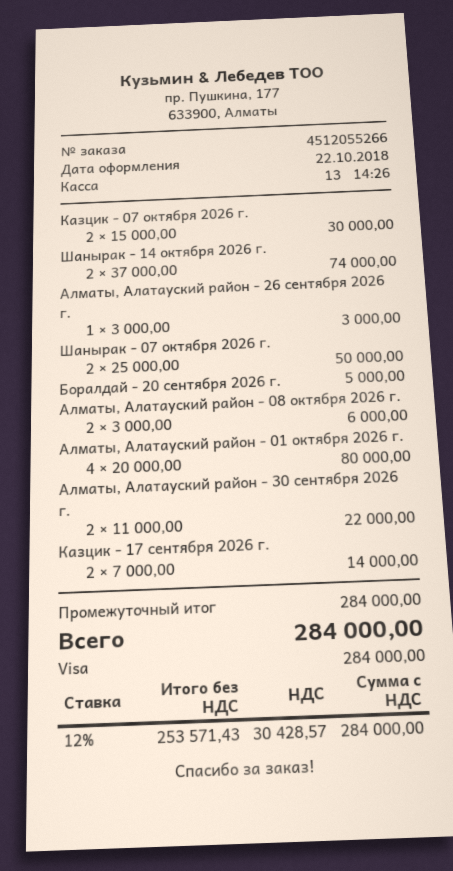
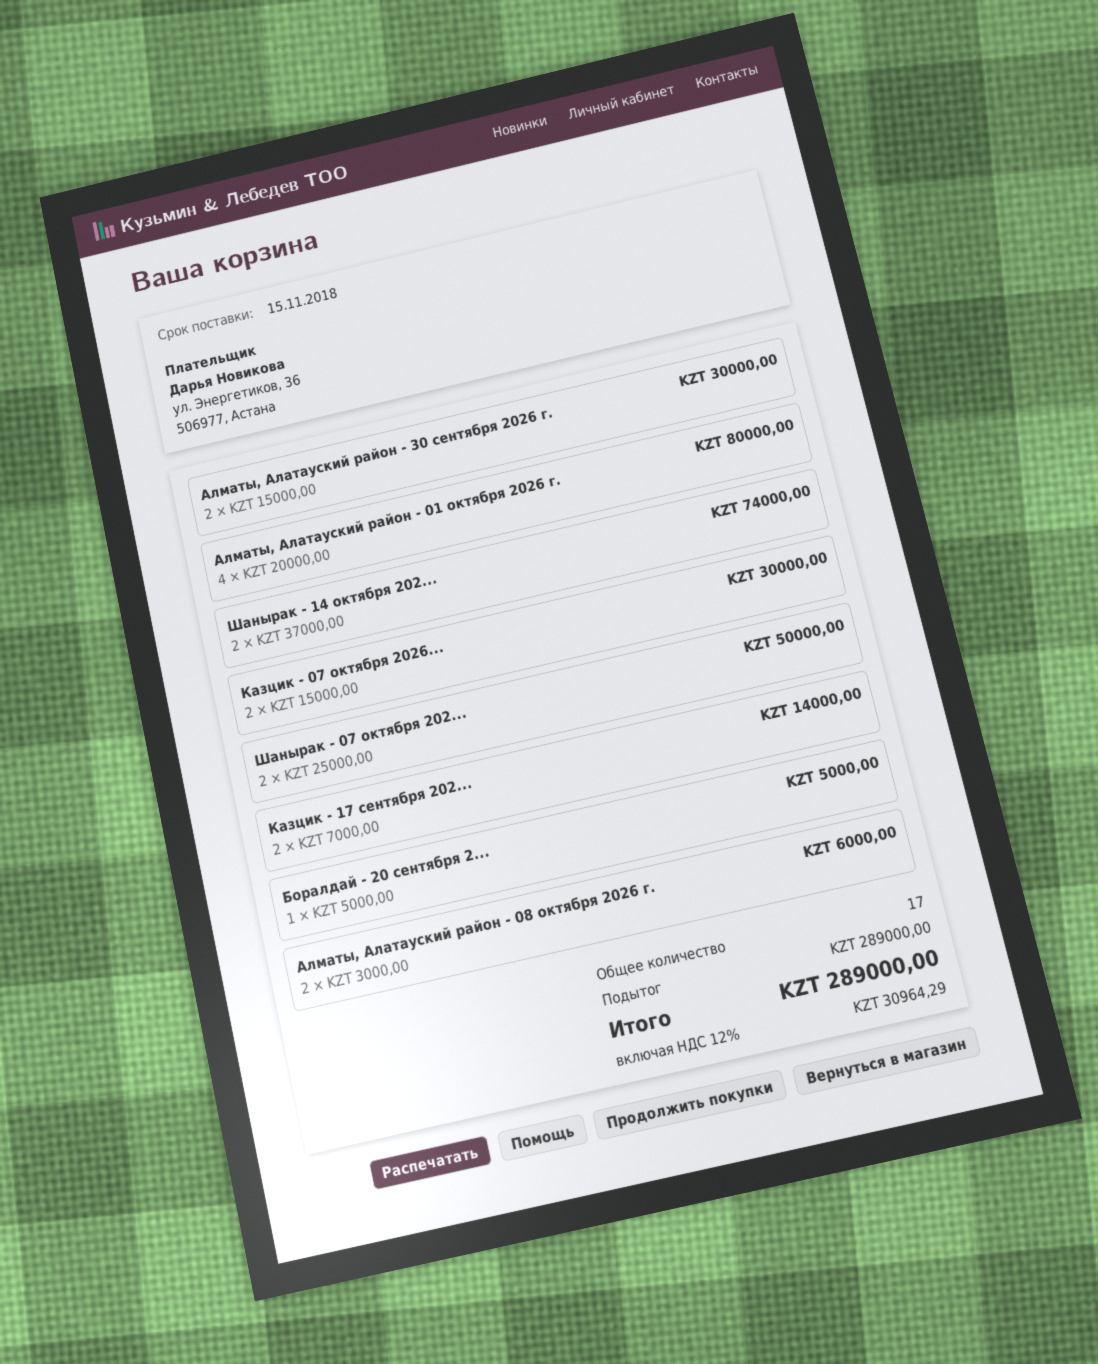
Алматы, Алатауский район - 26 сентября 2026 г.: 1 x 3000.00 = 3000.00 -> none
Алматы, Алатауский район - 30 сентября 2026 г.: 2 x 11000.00 = 22000.00 -> 2 x 15000.00 = 30000.00
subtotal: 284000.00 -> 289000.00
tax: 12% = 30428.57 -> 12% = 30964.29
total: 284000.00 -> 289000.00

